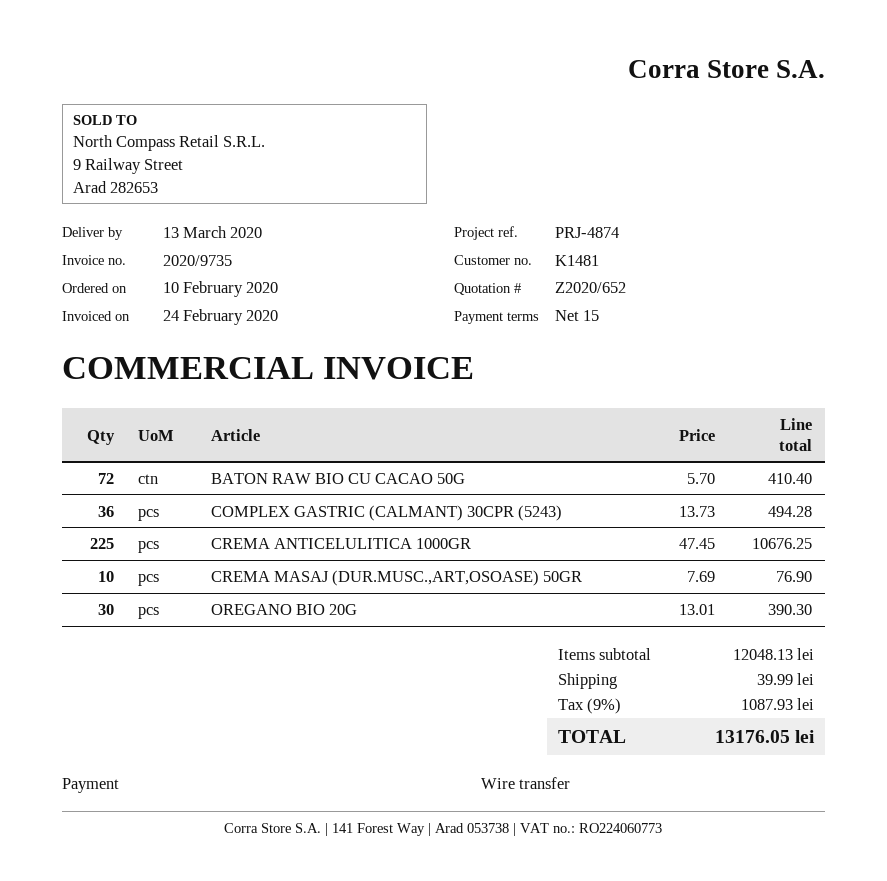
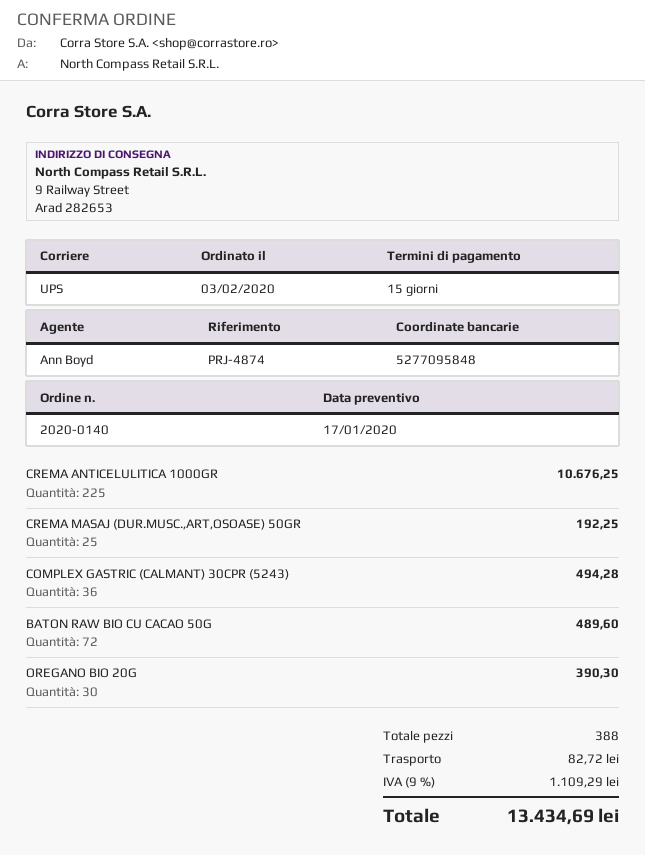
order date: 2020-02-10 -> 2020-02-03
BATON RAW BIO CU CACAO 50G: 72 for 410.40 -> 72 for 489.60
CREMA MASAJ (DUR.MUSC.,ART,OSOASE) 50GR: 10 for 76.90 -> 25 for 192.25
shipping: 39.99 -> 82.72
tax: 9% = 1087.93 -> 9% = 1109.29
total: 13176.05 -> 13434.69

